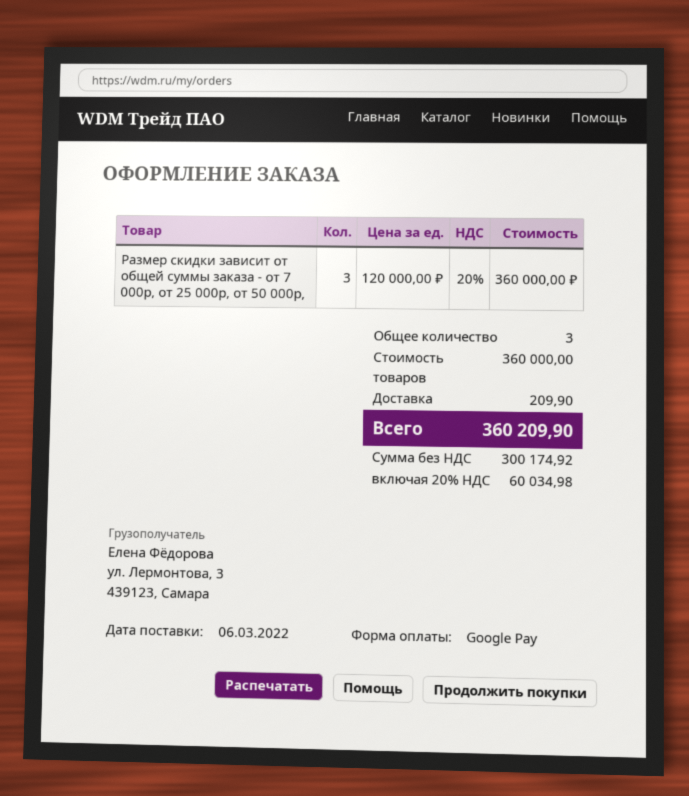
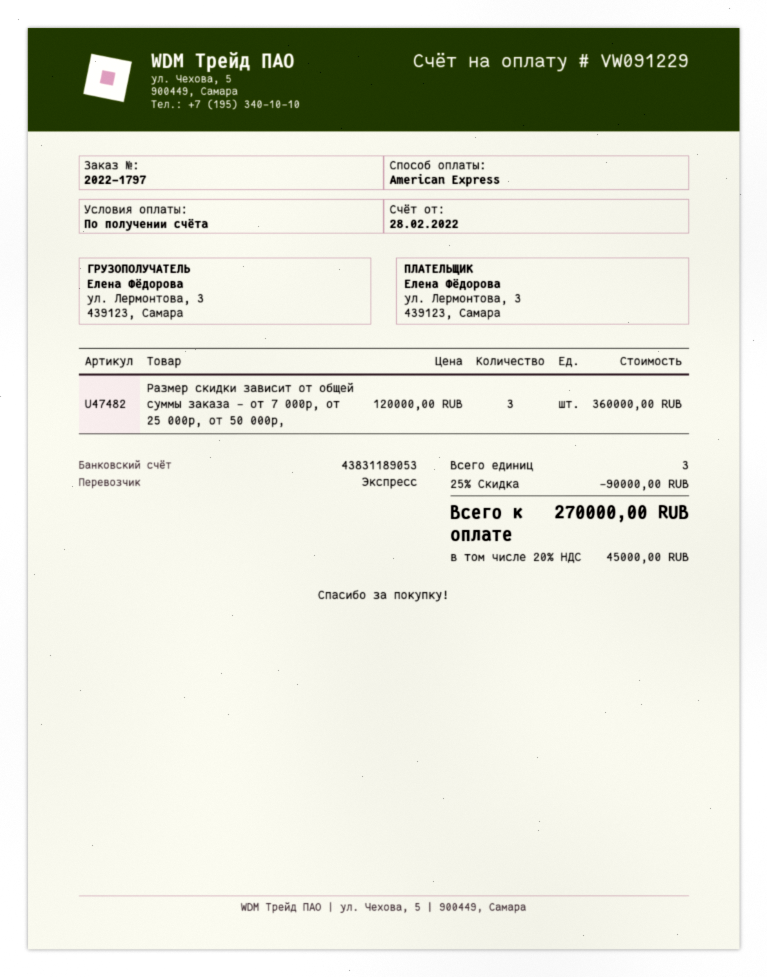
payment method: Google Pay -> American Express
discount: none -> 25% = 90000.00
shipping: 209.90 -> none
tax: 20% = 60034.98 -> 20% = 45000.00
total: 360209.90 -> 270000.00

